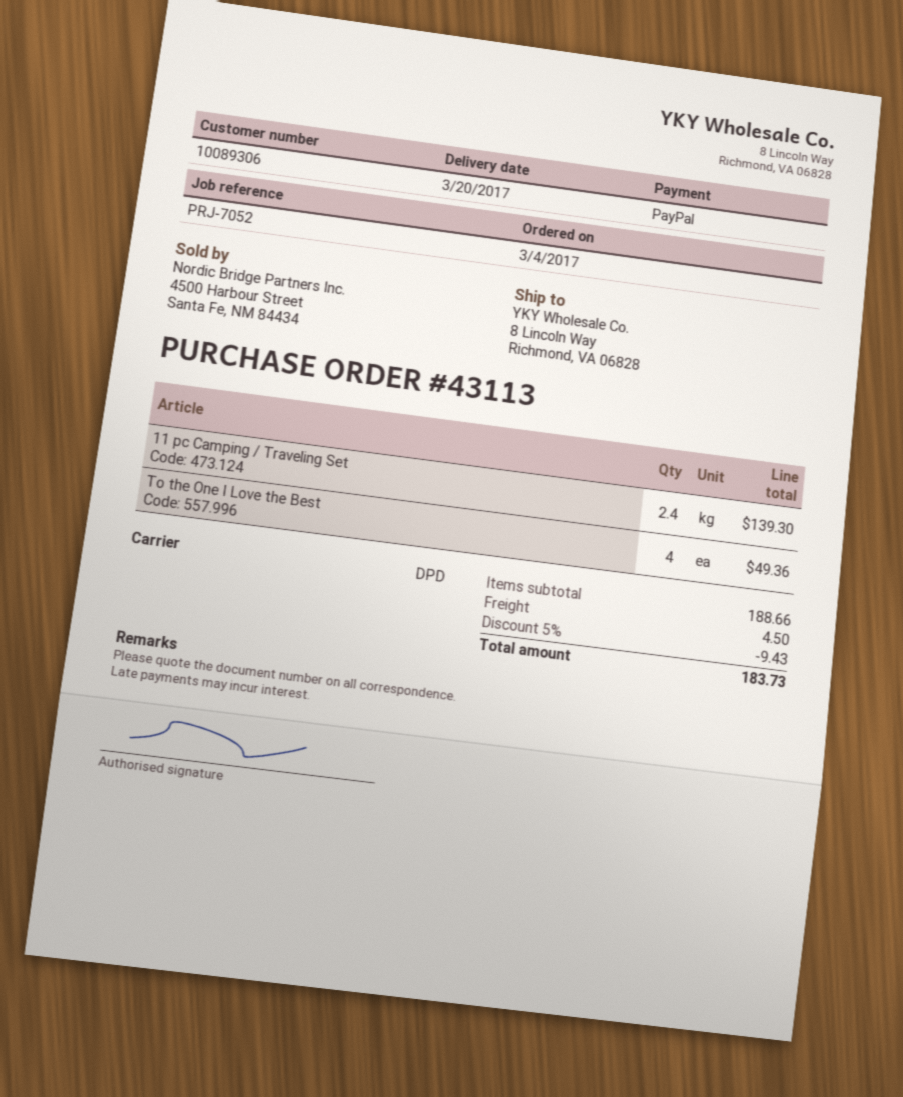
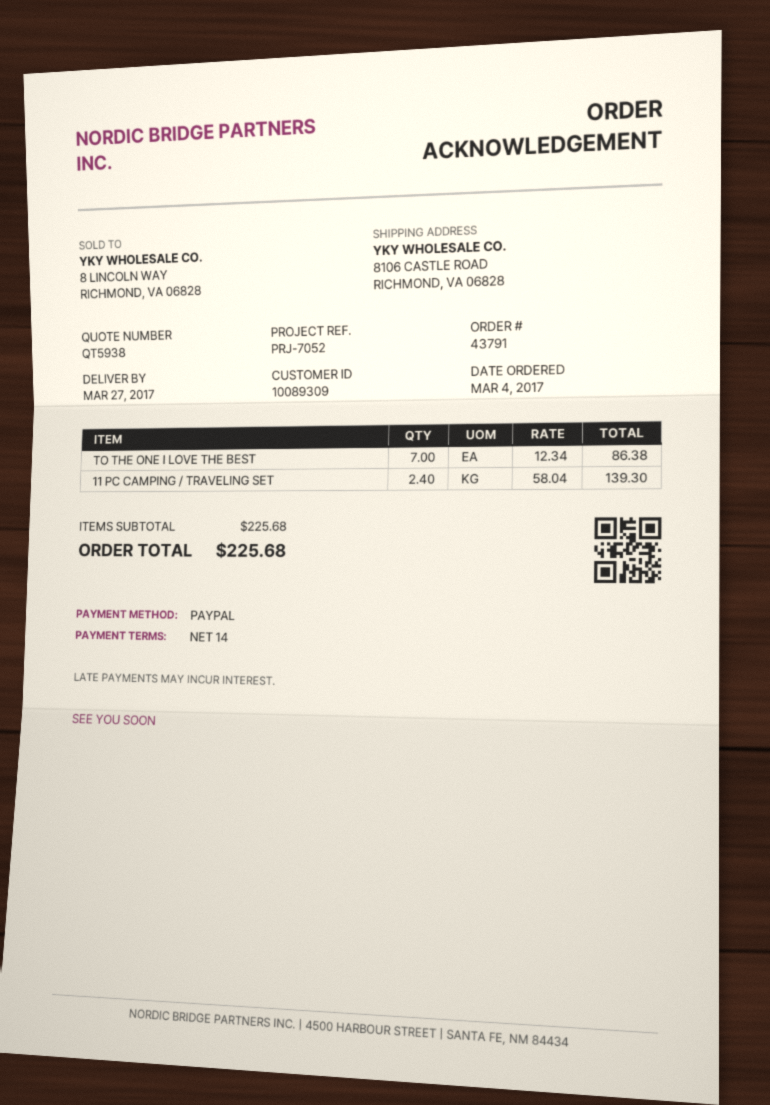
order number: 43113 -> 43791
delivery date: 2017-03-20 -> 2017-03-27
customer number: 10089306 -> 10089309
ship to: 8 Lincoln Way, Richmond, VA 06828 -> 8106 CASTLE ROAD, RICHMOND, VA 06828
To the One I Love the Best: 4 for 49.36 -> 7 for 86.38
subtotal: 188.66 -> 225.68
discount: 5% = 9.43 -> none
shipping: 4.50 -> none
total: 183.73 -> 225.68

